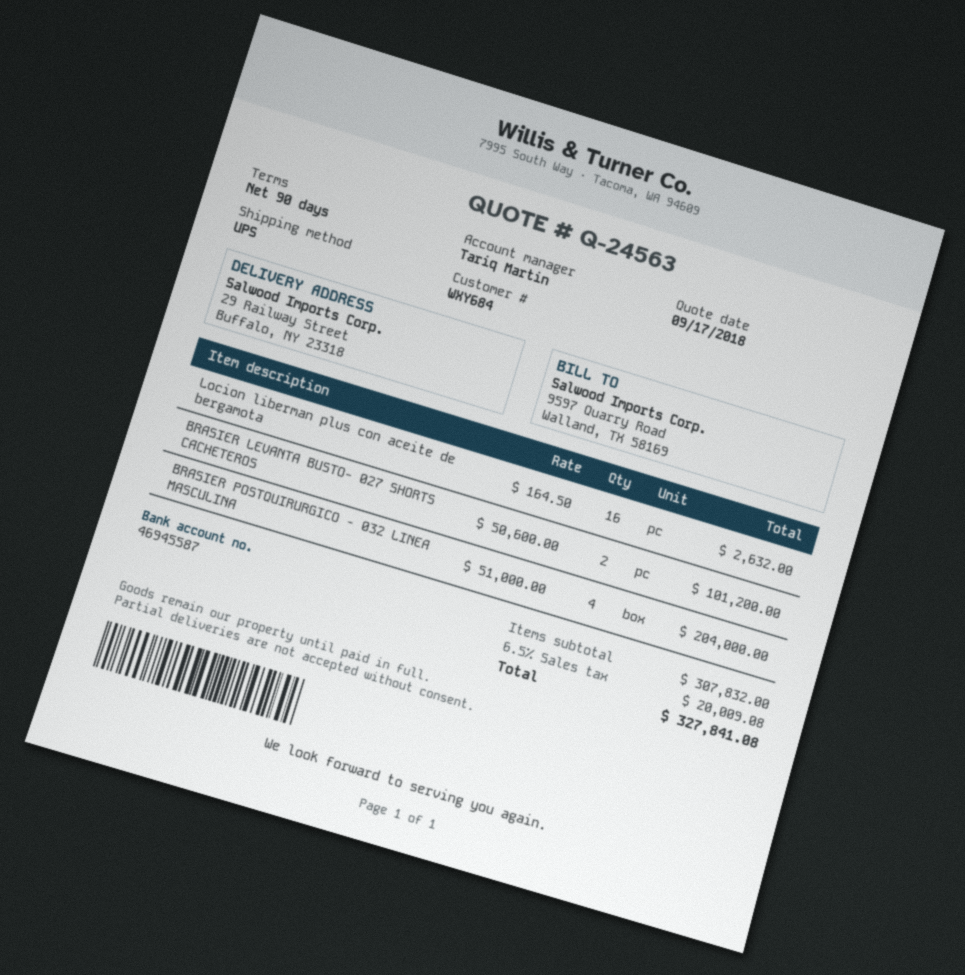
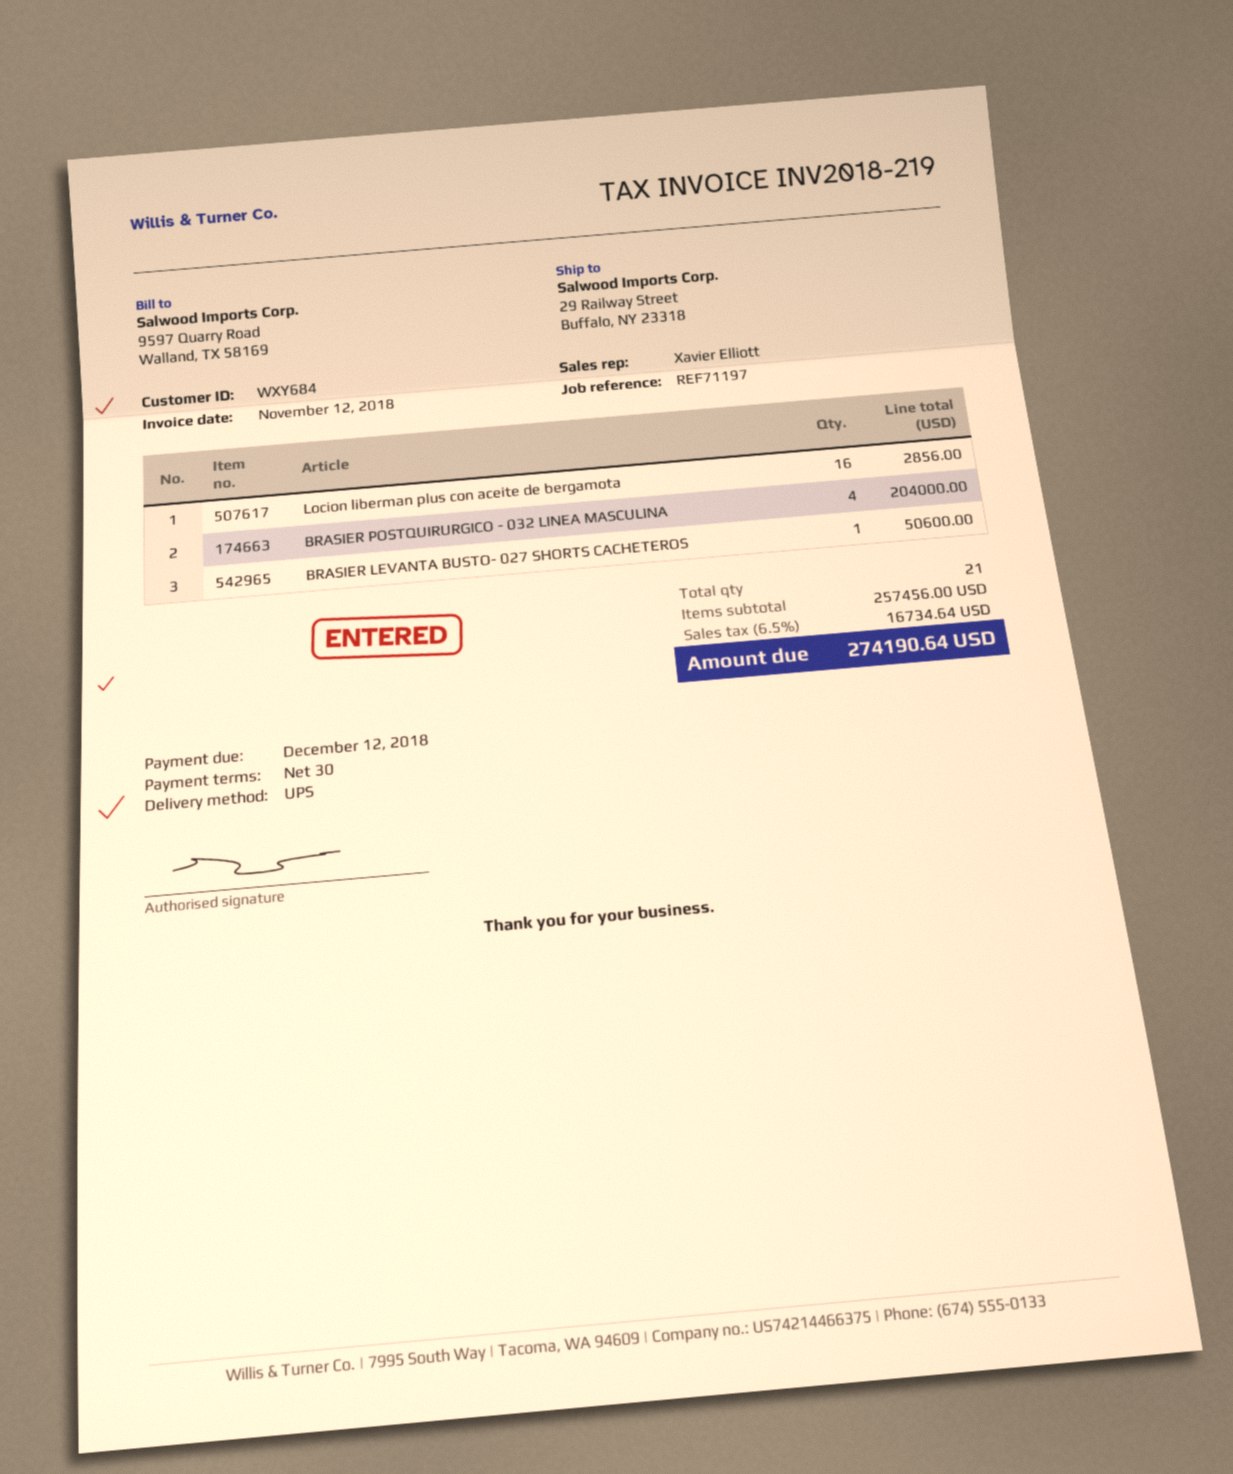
payment terms: 90 days -> 30 days
sales rep: Tariq Martin -> Xavier Elliott
Locion liberman plus con aceite de bergamota: 16 for 2632.00 -> 16 for 2856.00
BRASIER LEVANTA BUSTO- 027 SHORTS CACHETEROS: 2 for 101200.00 -> 1 for 50600.00
subtotal: 307832.00 -> 257456.00
tax: 6.5% = 20009.08 -> 6.5% = 16734.64
total: 327841.08 -> 274190.64

